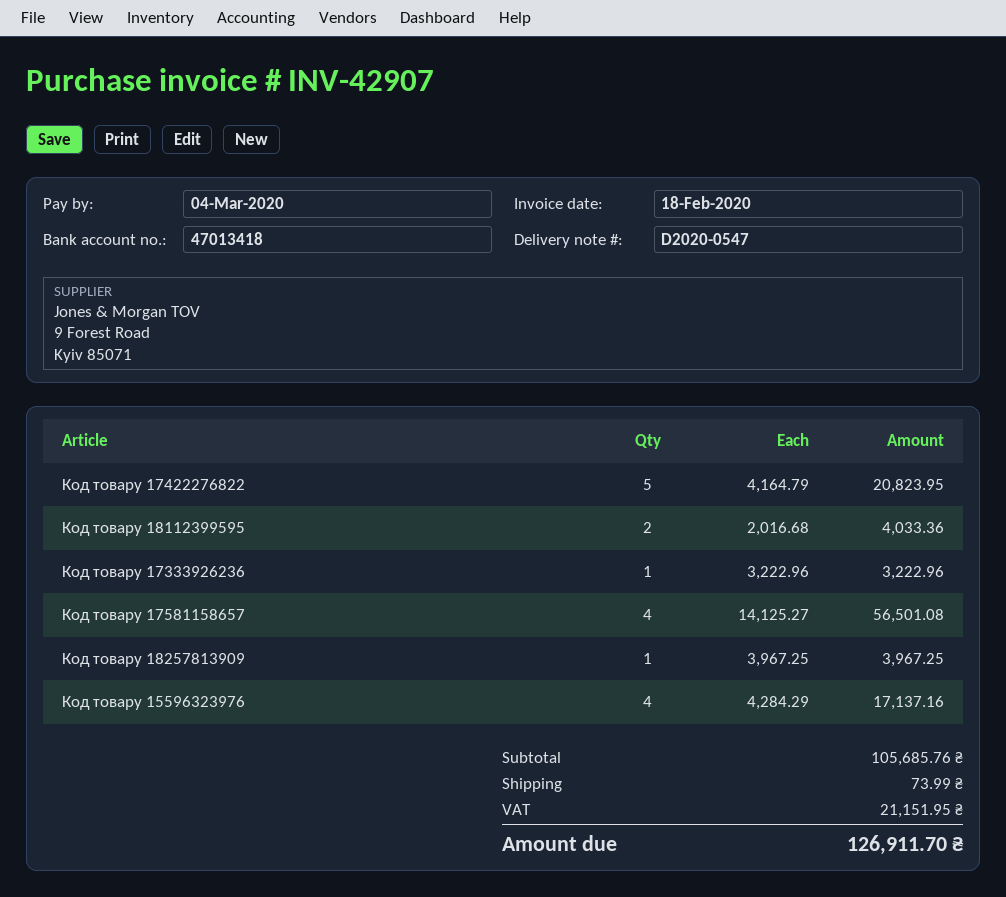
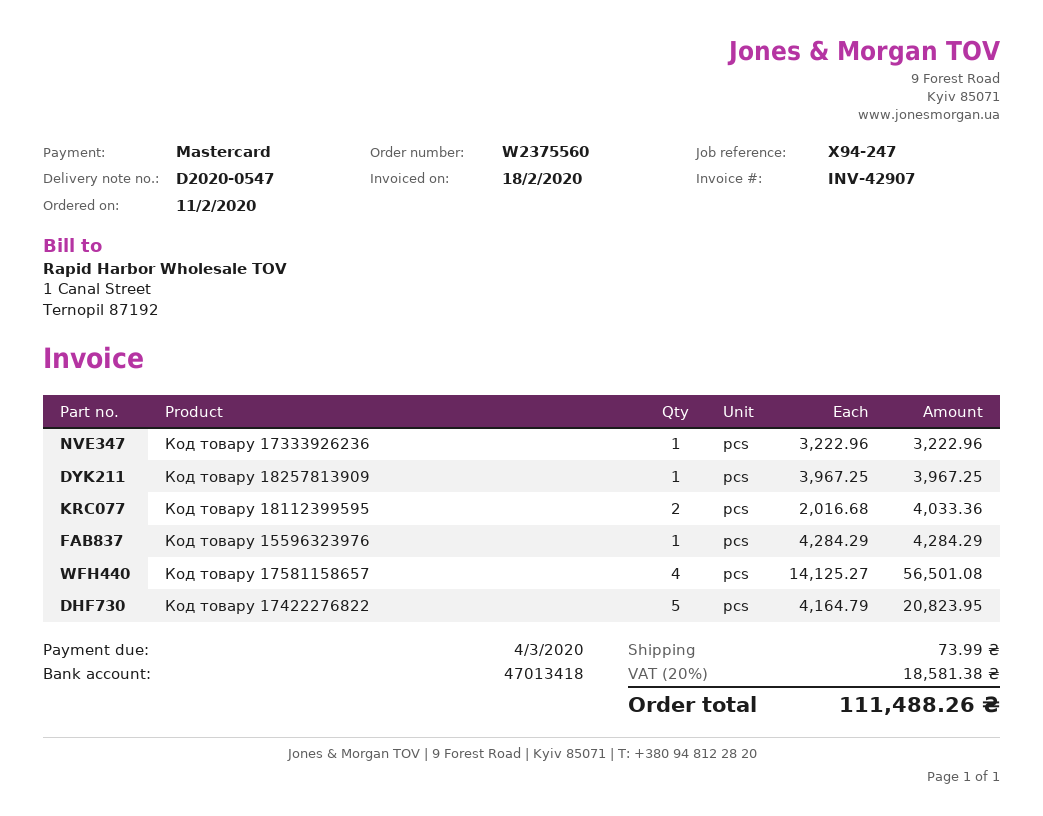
Код товару 15596323976: 4 x 4284.29 = 17137.16 -> 1 x 4284.29 = 4284.29
tax: 21151.95 -> 18581.38
total: 126911.70 -> 111488.26

